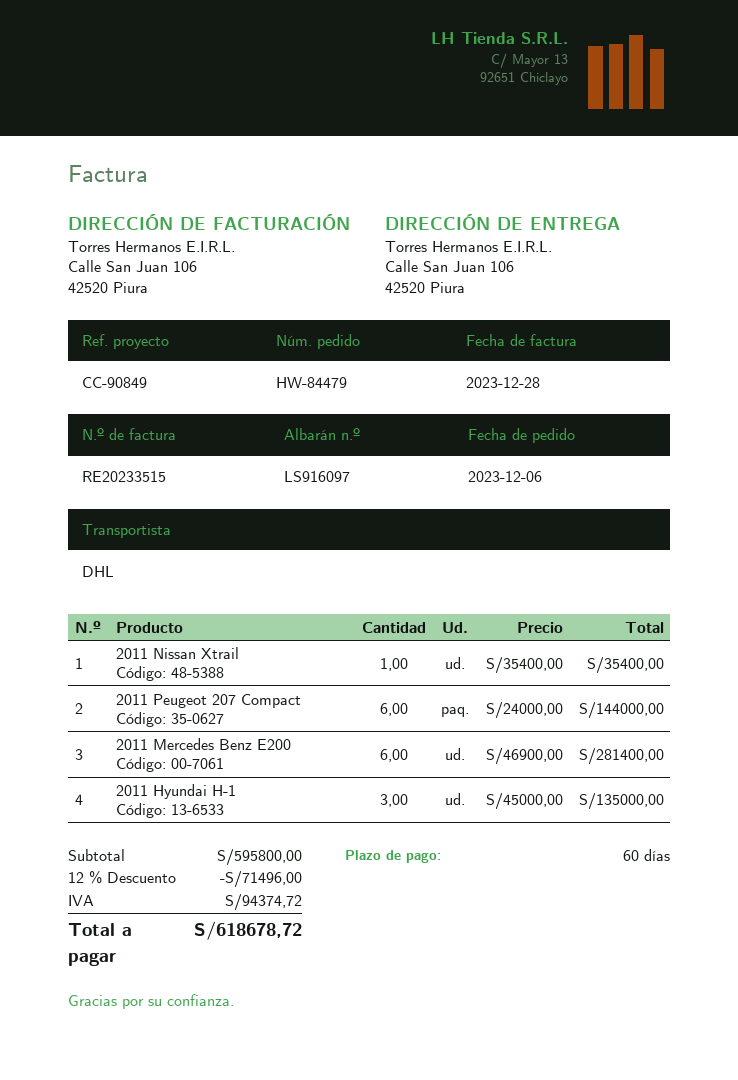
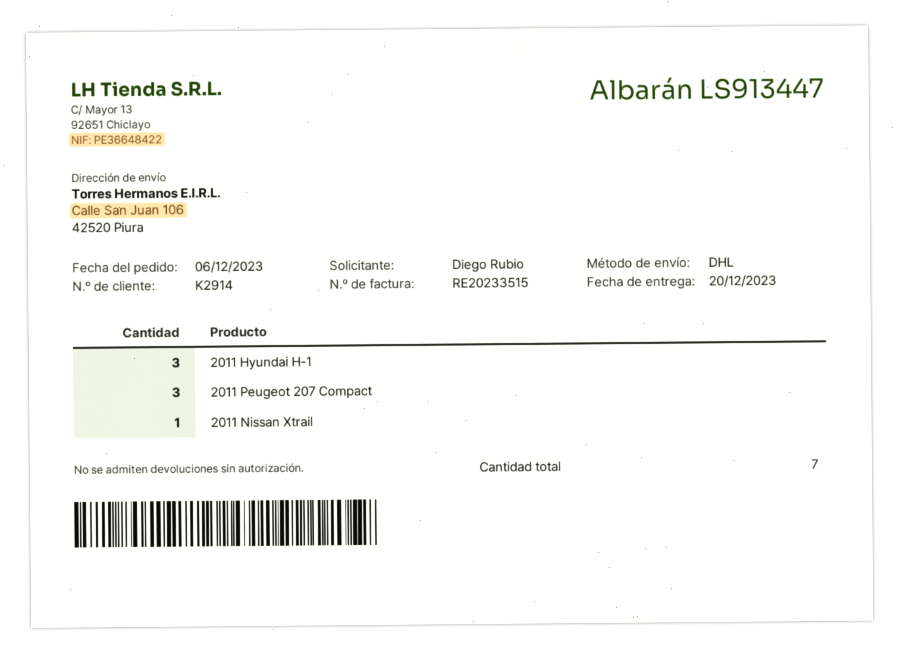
delivery note number: LS916097 -> LS913447
2011 Peugeot 207 Compact: 6 -> 3
2011 Mercedes Benz E200: 6 -> none

